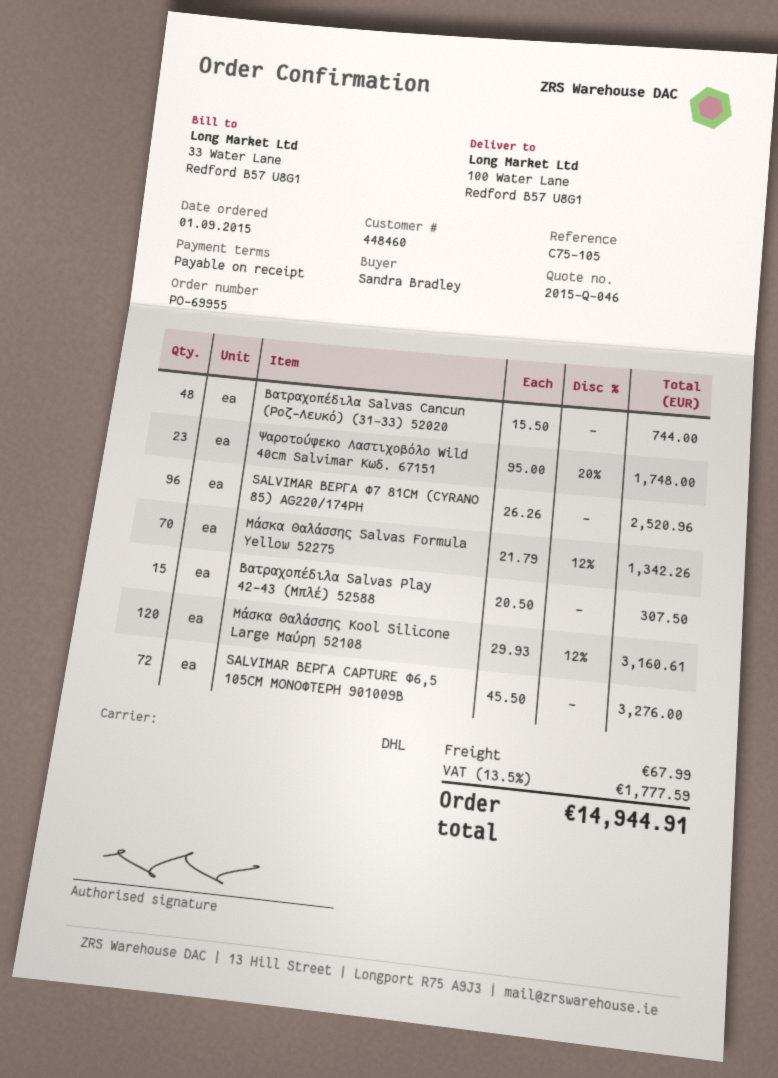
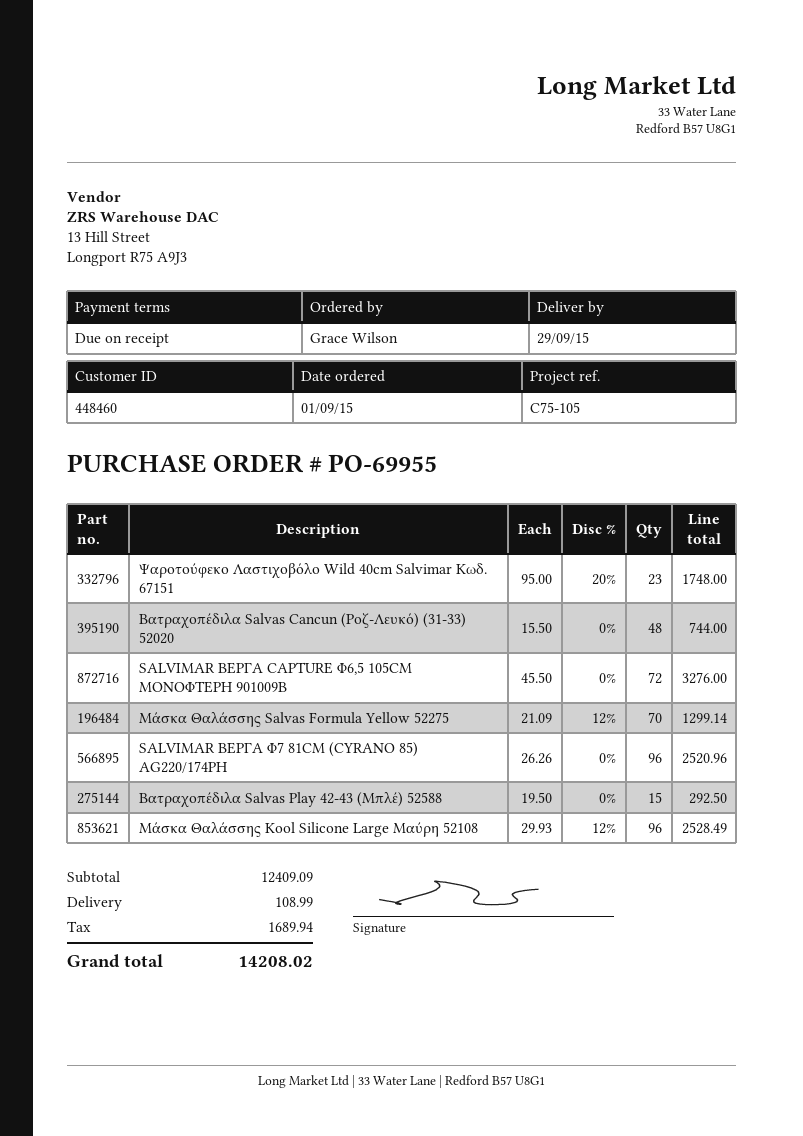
ordered by: Sandra Bradley -> Grace Wilson
Μάσκα Θαλάσσης Salvas Formula Yellow 52275: 70 x 21.79 - 12% = 1342.26 -> 70 x 21.09 - 12% = 1299.14
Βατραχοπέδιλα Salvas Play 42-43 (Μπλέ) 52588: 15 x 20.50 = 307.50 -> 15 x 19.50 = 292.50
Μάσκα Θαλάσσης Kool Silicone Large Μαύρη 52108: 120 x 29.93 - 12% = 3160.61 -> 96 x 29.93 - 12% = 2528.49
shipping: 67.99 -> 108.99
tax: 1777.59 -> 1689.94
total: 14944.91 -> 14208.02

